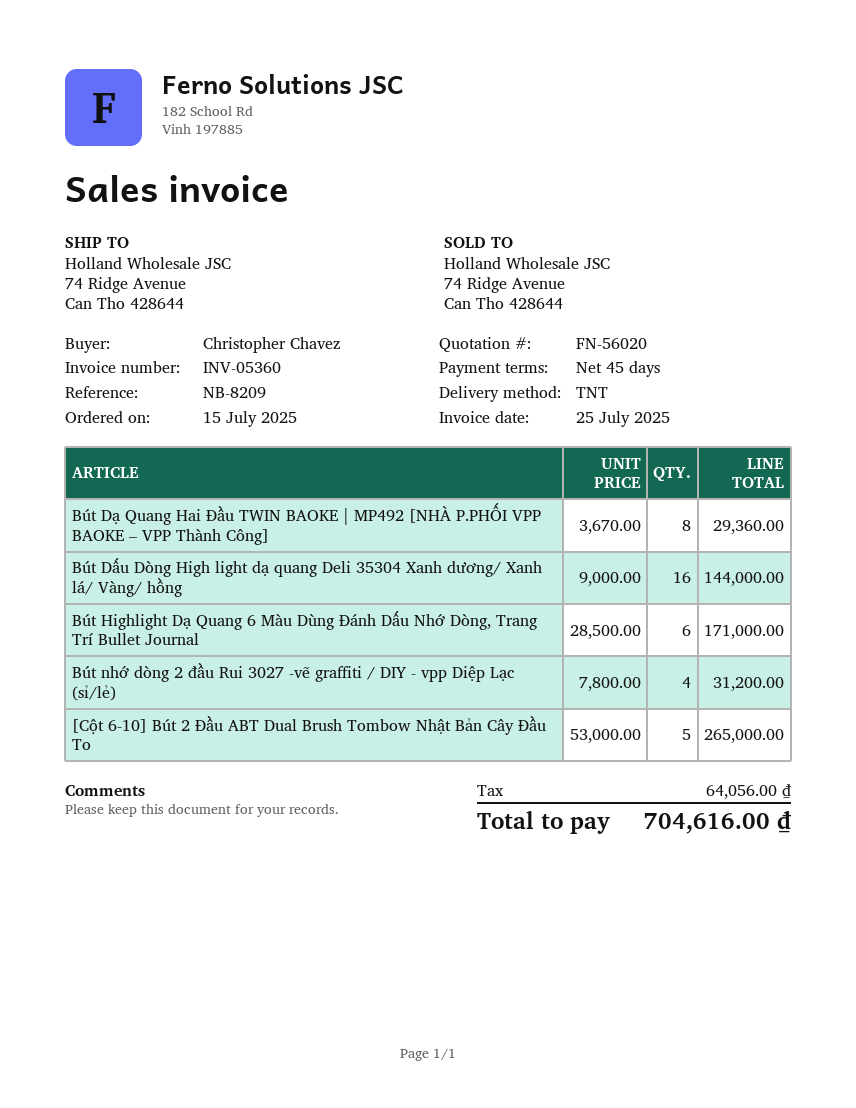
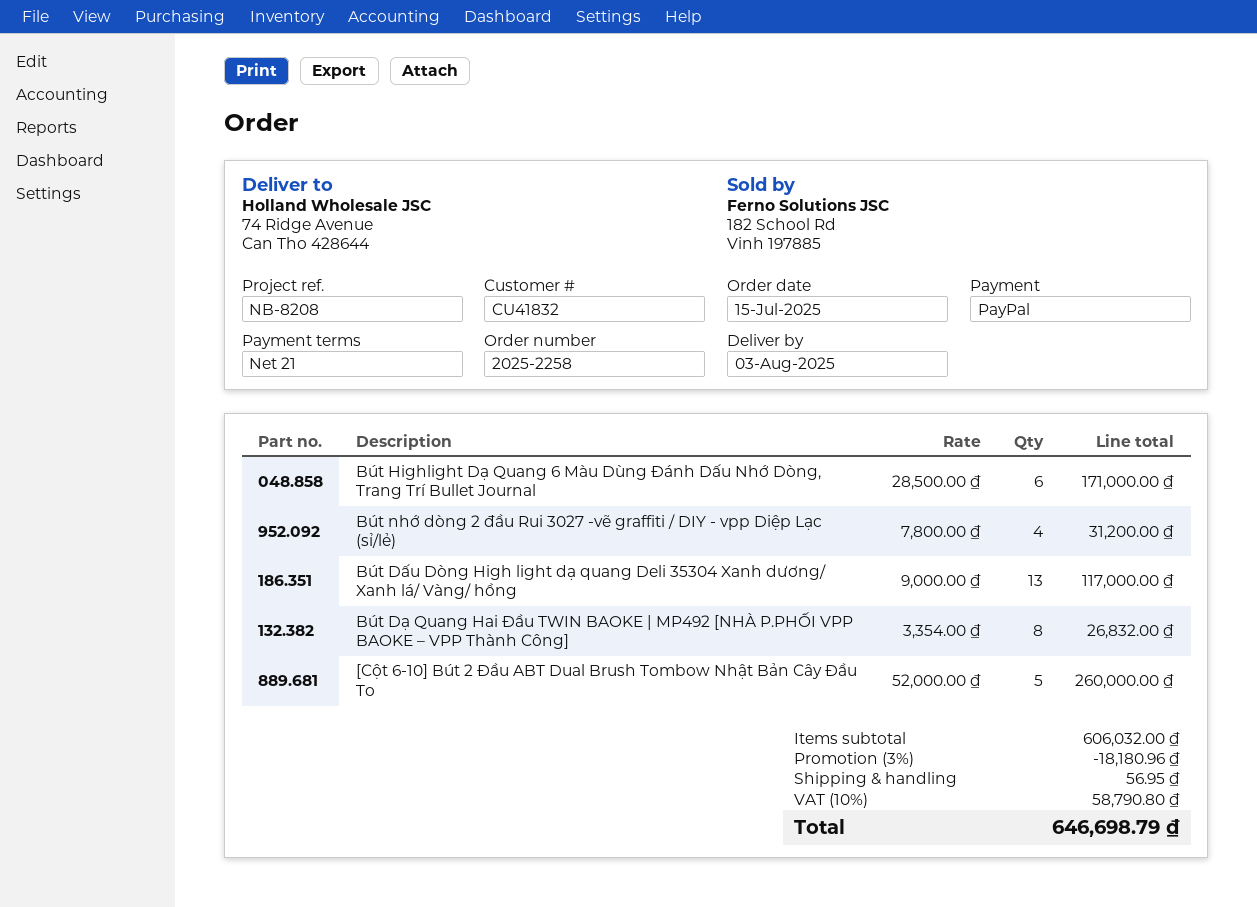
payment terms: 45 days -> 21 days
reference: NB-8209 -> NB-8208
Bút Dạ Quang Hai Đầu TWIN BAOKE | MP492 [NHÀ P.PHỐI VPP BAOKE – VPP Thành Công]: 8 x 3670.00 = 29360.00 -> 8 x 3354.00 = 26832.00
Bút Dấu Dòng High light dạ quang Deli 35304 Xanh dương/ Xanh lá/ Vàng/ hồng: 16 x 9000.00 = 144000.00 -> 13 x 9000.00 = 117000.00
[Cột 6-10] Bút 2 Đầu ABT Dual Brush Tombow Nhật Bản Cây Đầu To: 5 x 53000.00 = 265000.00 -> 5 x 52000.00 = 260000.00
discount: none -> 3% = 18180.96
shipping: none -> 56.95
tax: 64056.00 -> 58790.80
total: 704616.00 -> 646698.79

